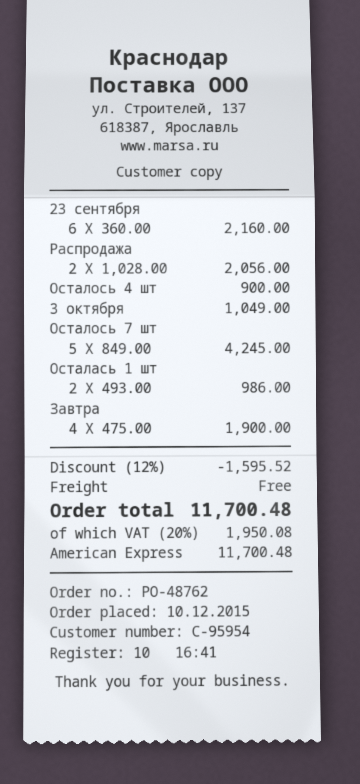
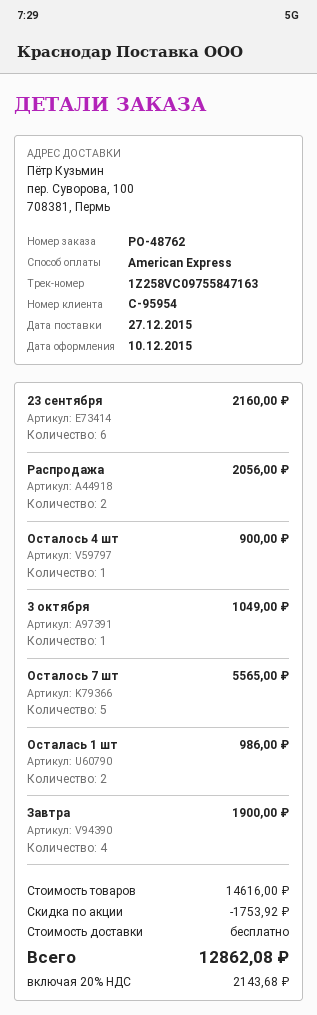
Осталось 7 шт: 5 for 4245.00 -> 5 for 5565.00
discount: 1595.52 -> 1753.92
tax: 20% = 1950.08 -> 20% = 2143.68
total: 11700.48 -> 12862.08

